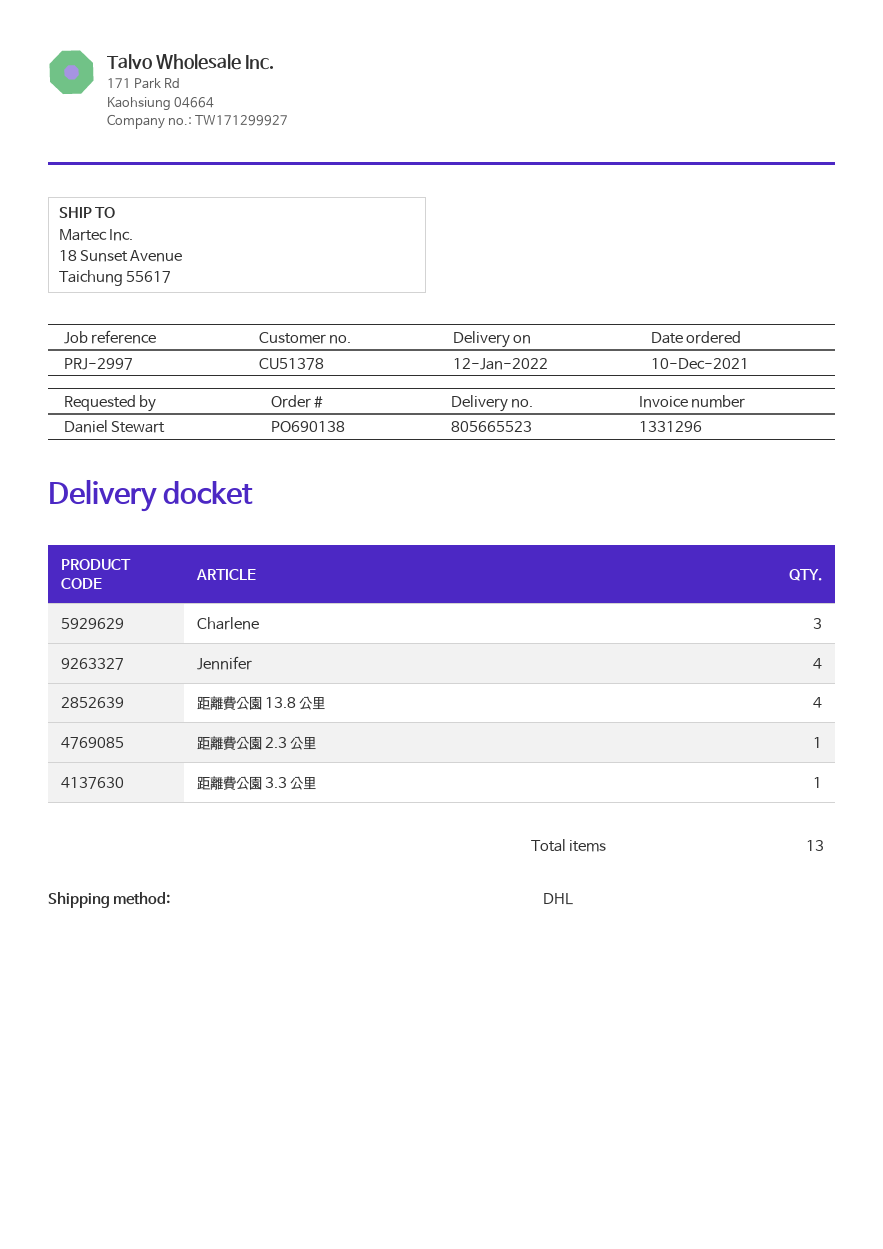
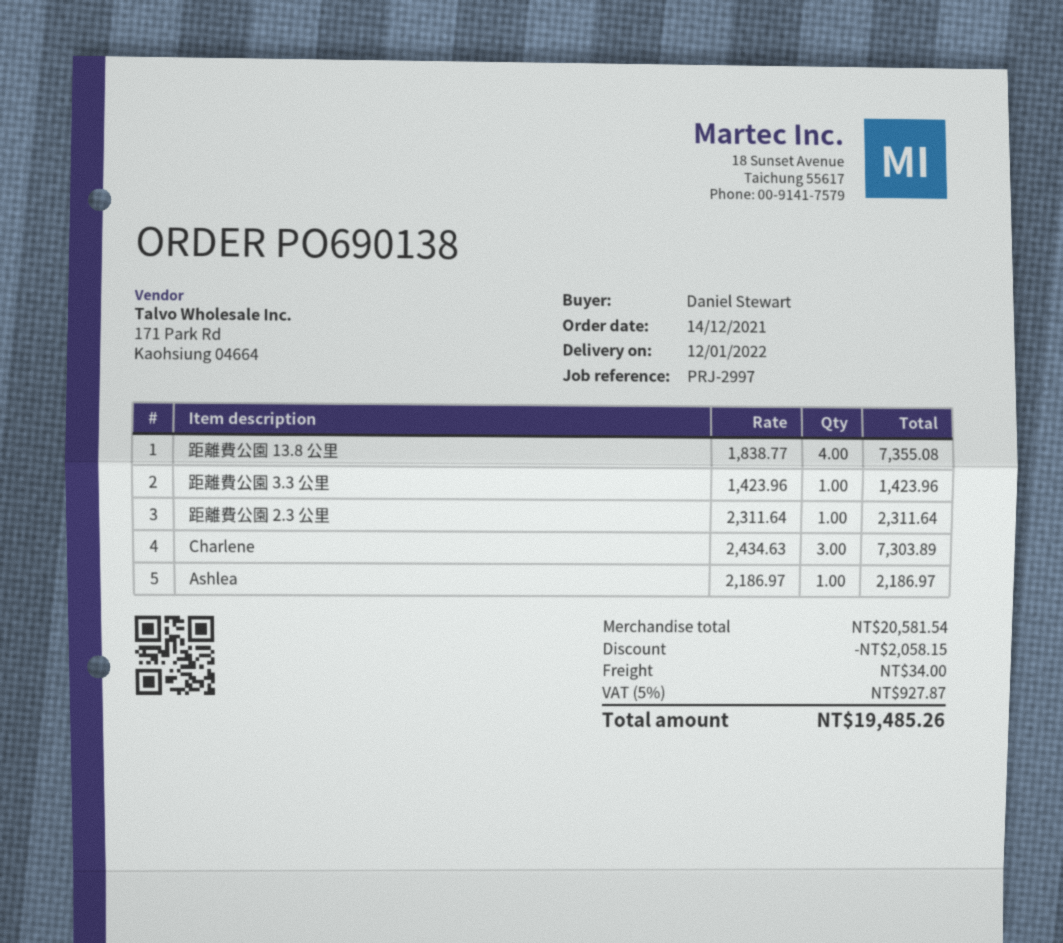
order date: 2021-12-10 -> 2021-12-14
Jennifer: 4 -> none
Ashlea: none -> 1

